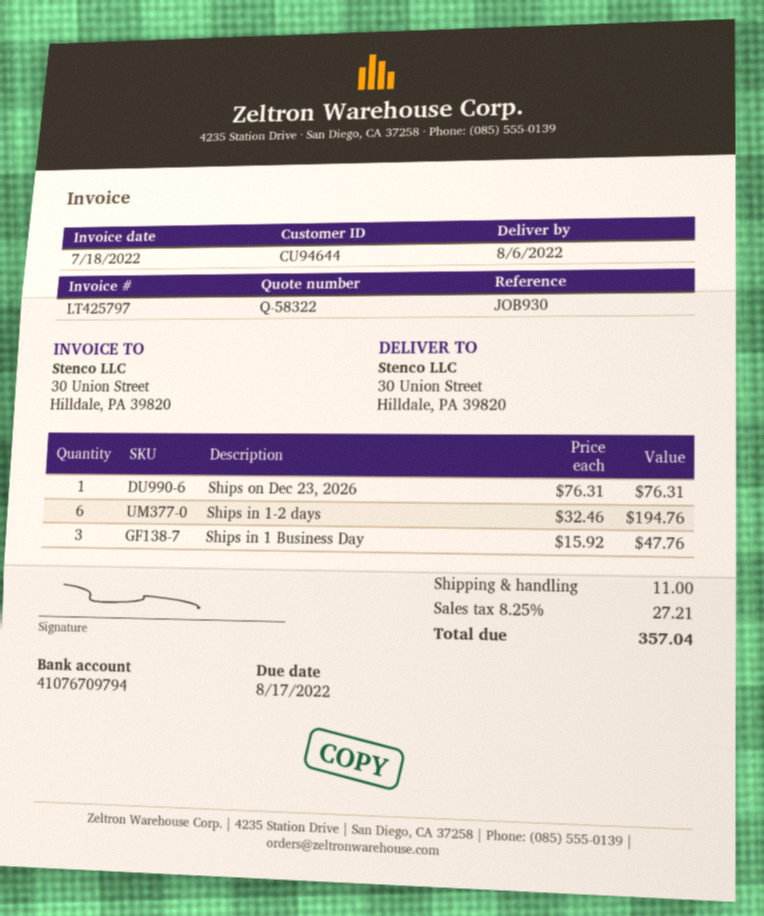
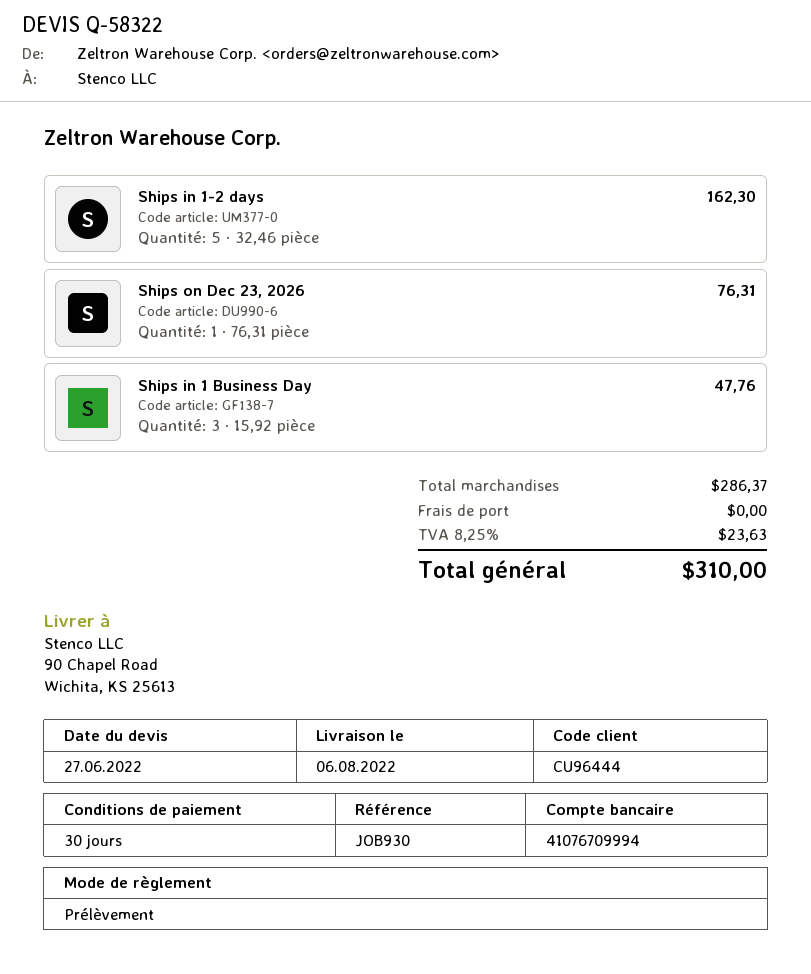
customer number: CU94644 -> CU96444
bank account: 41076709794 -> 41076709994
ship to: 30 Union Street, Hilldale, PA 39820 -> 90 Chapel Road, Wichita, KS 25613
Ships in 1-2 days: 6 x 32.46 = 194.76 -> 5 x 32.46 = 162.30
shipping: 11.00 -> 0.00
tax: 8.25% = 27.21 -> 8.25% = 23.63
total: 357.04 -> 310.00

